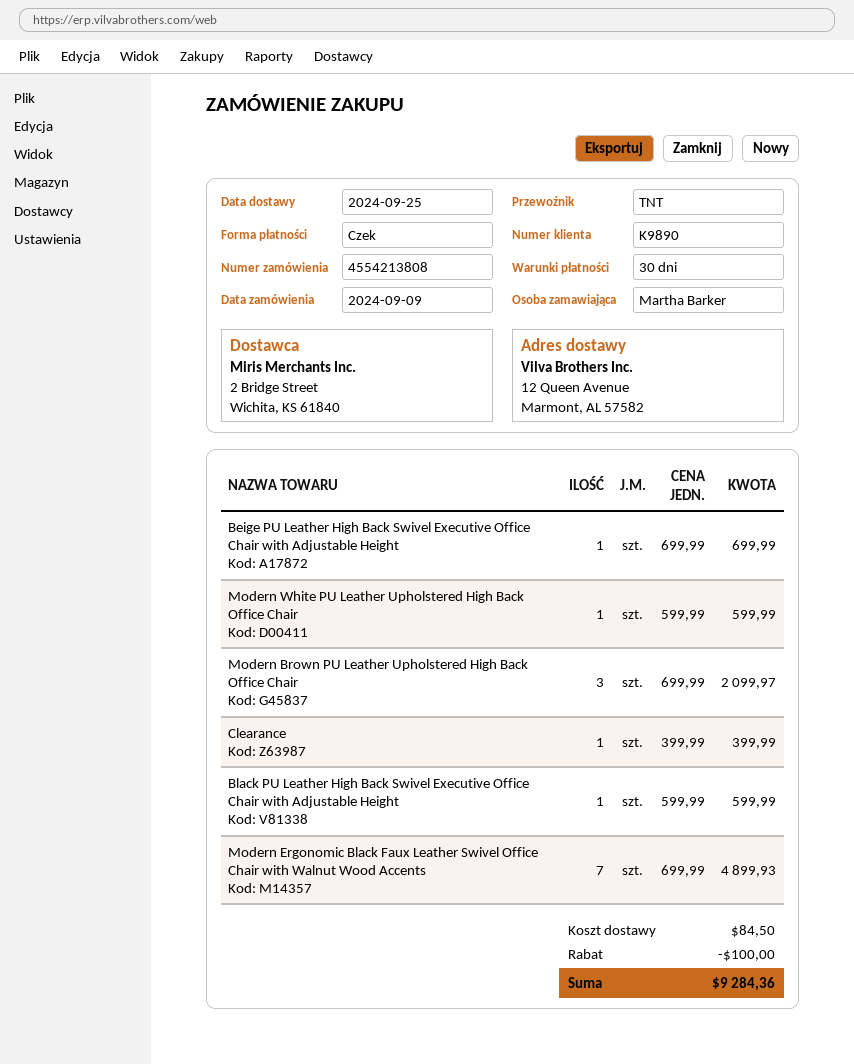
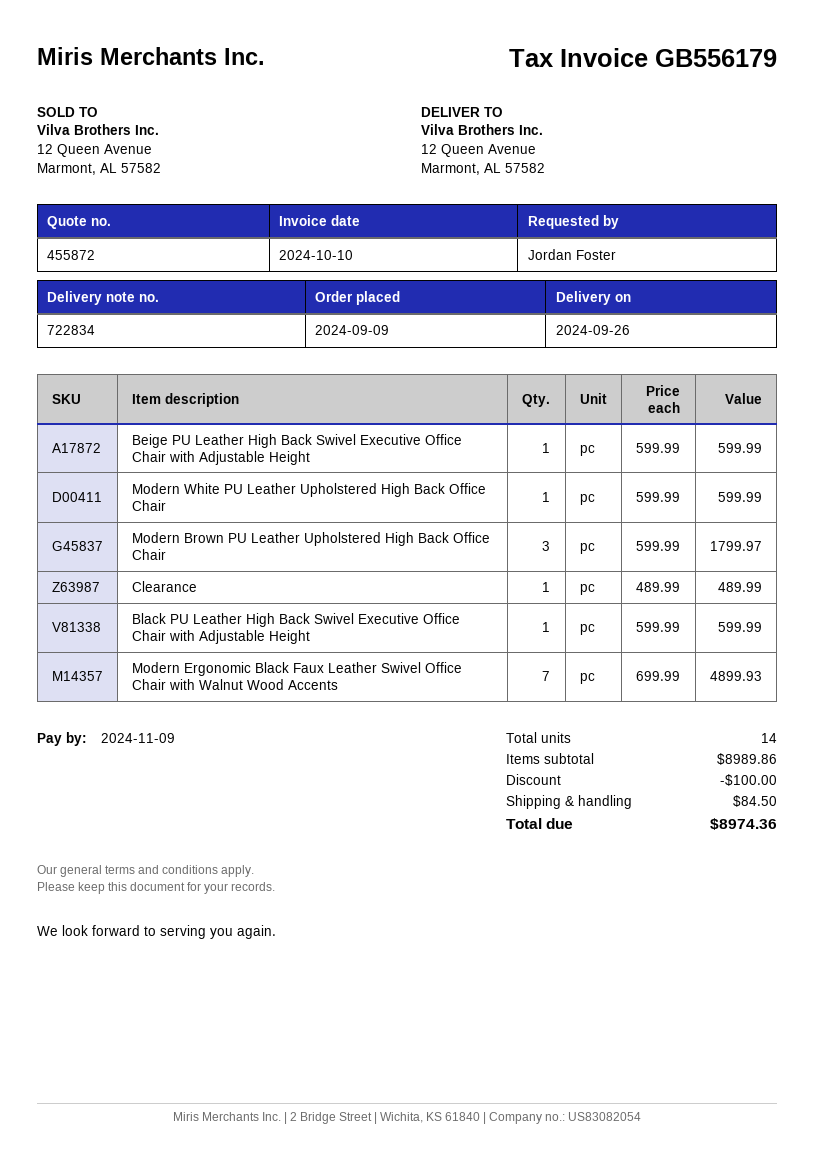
delivery date: 2024-09-25 -> 2024-09-26
ordered by: Martha Barker -> Jordan Foster
Beige PU Leather High Back Swivel Executive Office Chair with Adjustable Height: 1 x 699.99 = 699.99 -> 1 x 599.99 = 599.99
Modern Brown PU Leather Upholstered High Back Office Chair: 3 x 699.99 = 2099.97 -> 3 x 599.99 = 1799.97
Clearance: 1 x 399.99 = 399.99 -> 1 x 489.99 = 489.99
total: 9284.36 -> 8974.36

